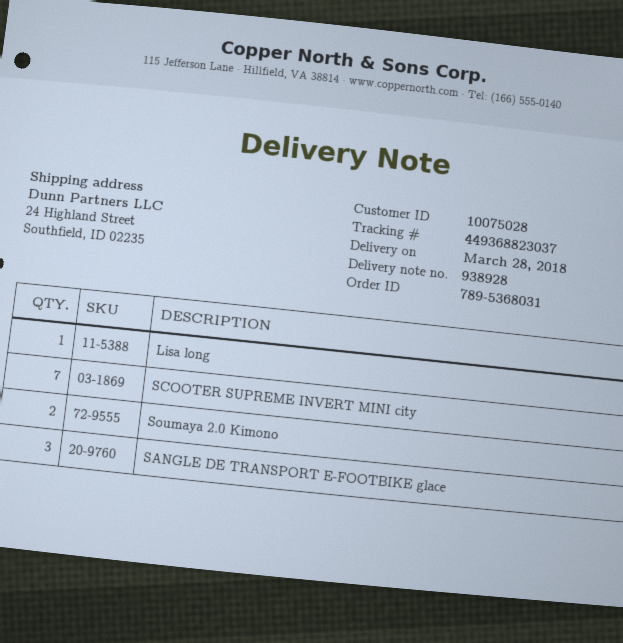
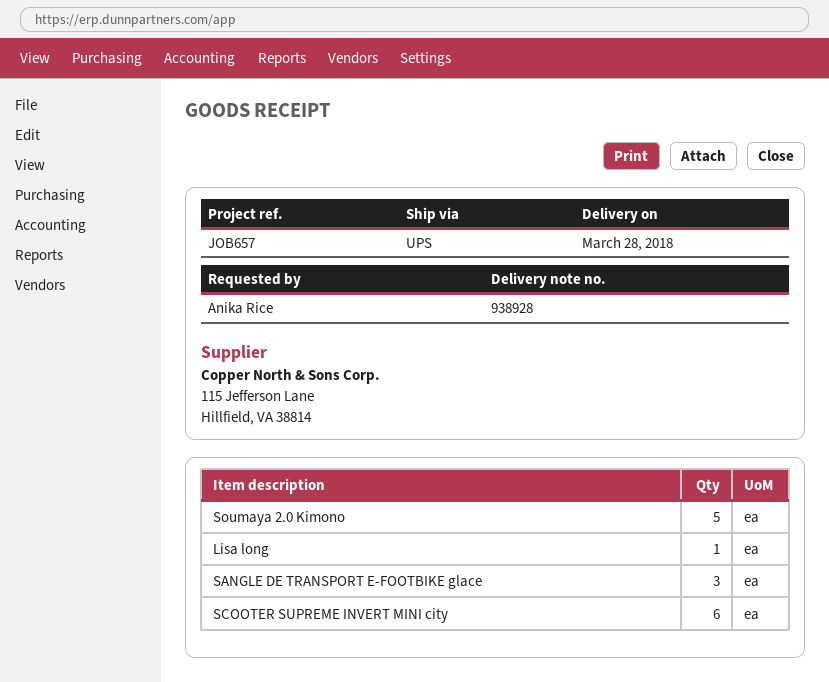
SCOOTER SUPREME INVERT MINI city: 7 -> 6
Soumaya 2.0 Kimono: 2 -> 5

